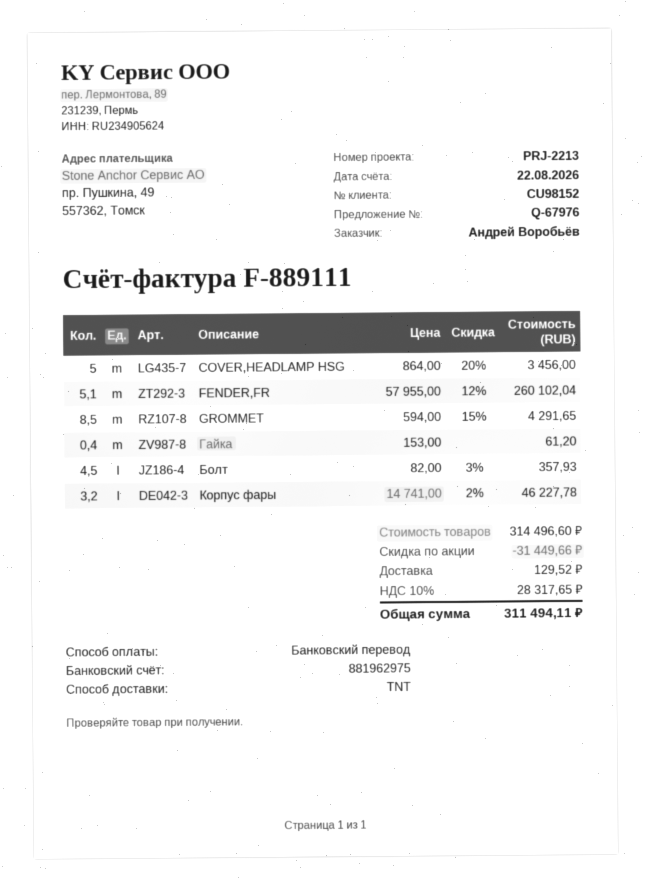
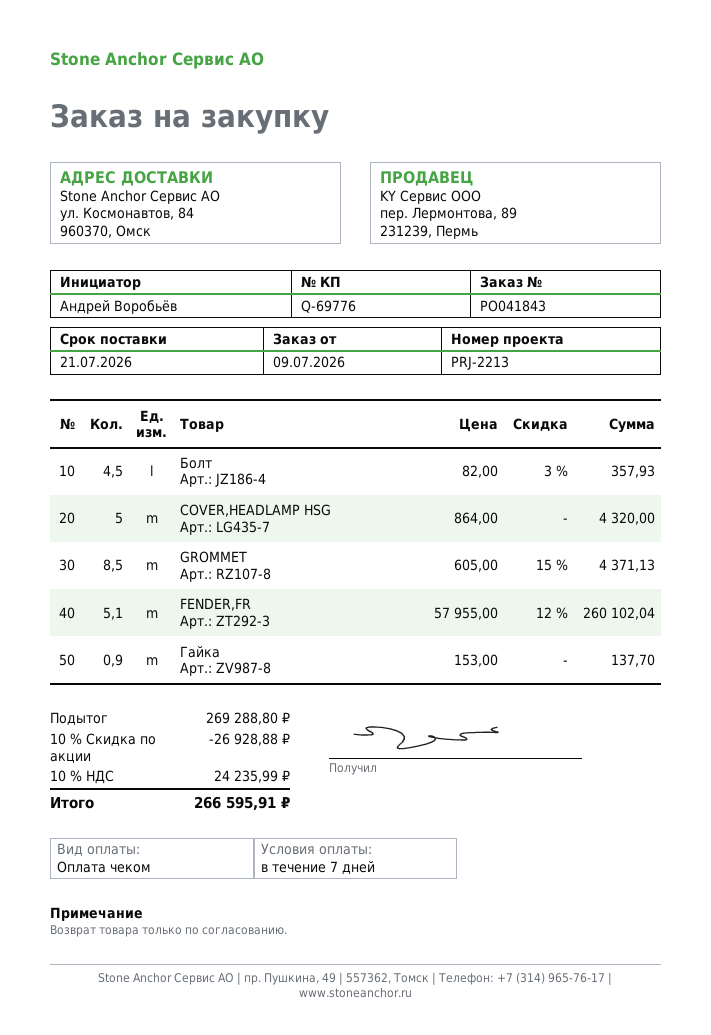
quote number: Q-67976 -> Q-69776
payment method: bank transfer -> cheque
COVER,HEADLAMP HSG: 5 x 864.00 - 20% = 3456.00 -> 5 x 864.00 = 4320.00
GROMMET: 8.5 x 594.00 - 15% = 4291.65 -> 8.5 x 605.00 - 15% = 4371.13
Гайка: 0.4 x 153.00 = 61.20 -> 0.9 x 153.00 = 137.70
Корпус фары: 3.2 x 14741.00 - 2% = 46227.78 -> none
subtotal: 314496.60 -> 269288.80
discount: 31449.66 -> 26928.88
shipping: 129.52 -> none
tax: 10% = 28317.65 -> 10% = 24235.99
total: 311494.11 -> 266595.91

